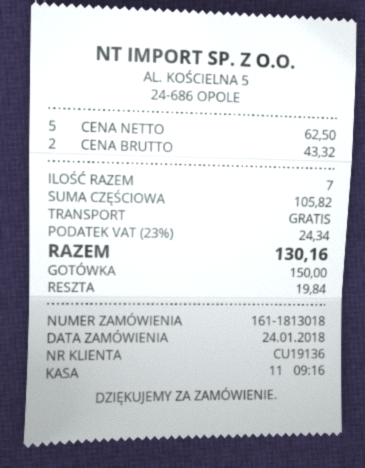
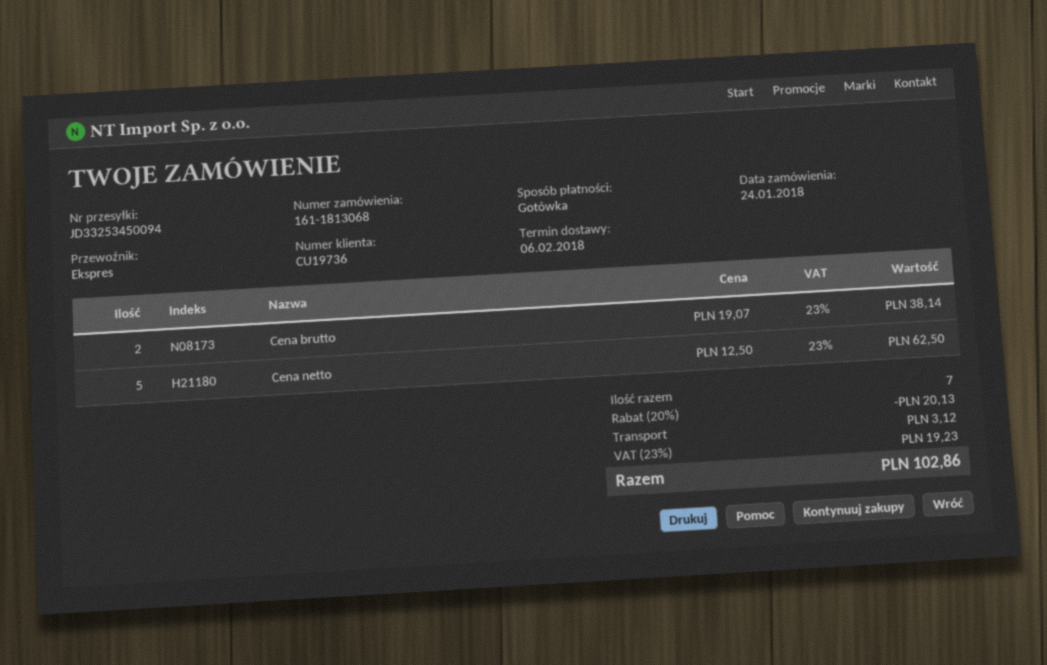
order number: 161-1813018 -> 161-1813068
customer number: CU19136 -> CU19736
CENA BRUTTO: 2 for 43.32 -> 2 for 38.14
discount: none -> 20% = 20.13
shipping: 0.00 -> 3.12
tax: 23% = 24.34 -> 23% = 19.23
total: 130.16 -> 102.86

